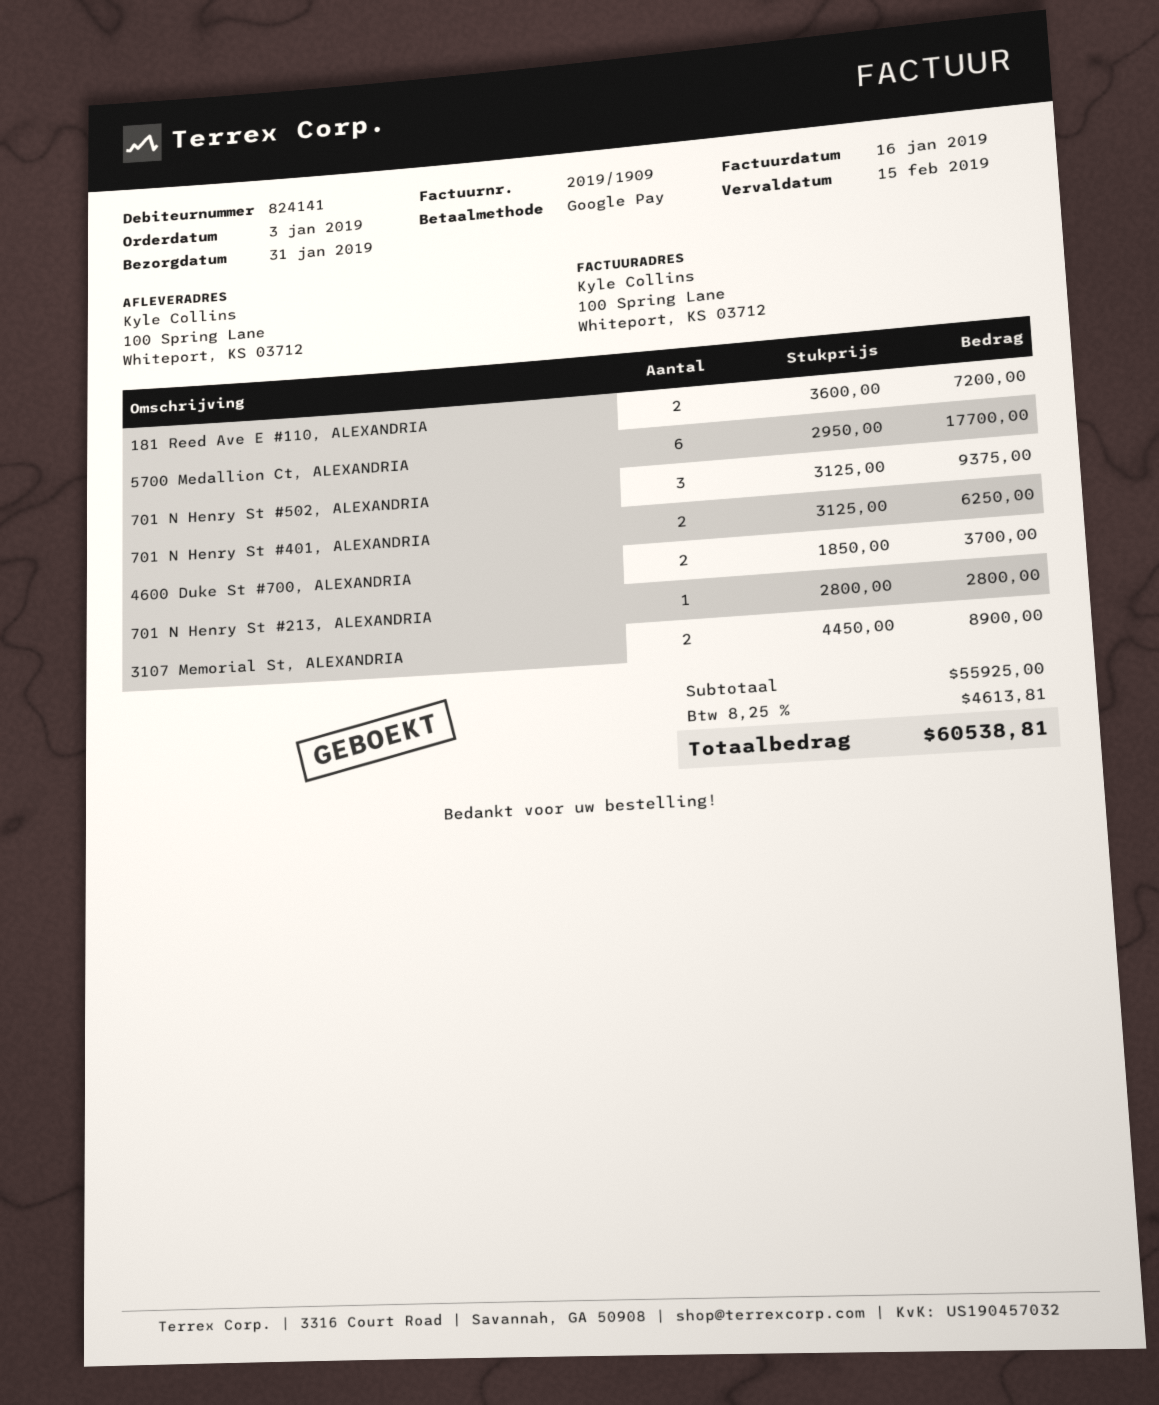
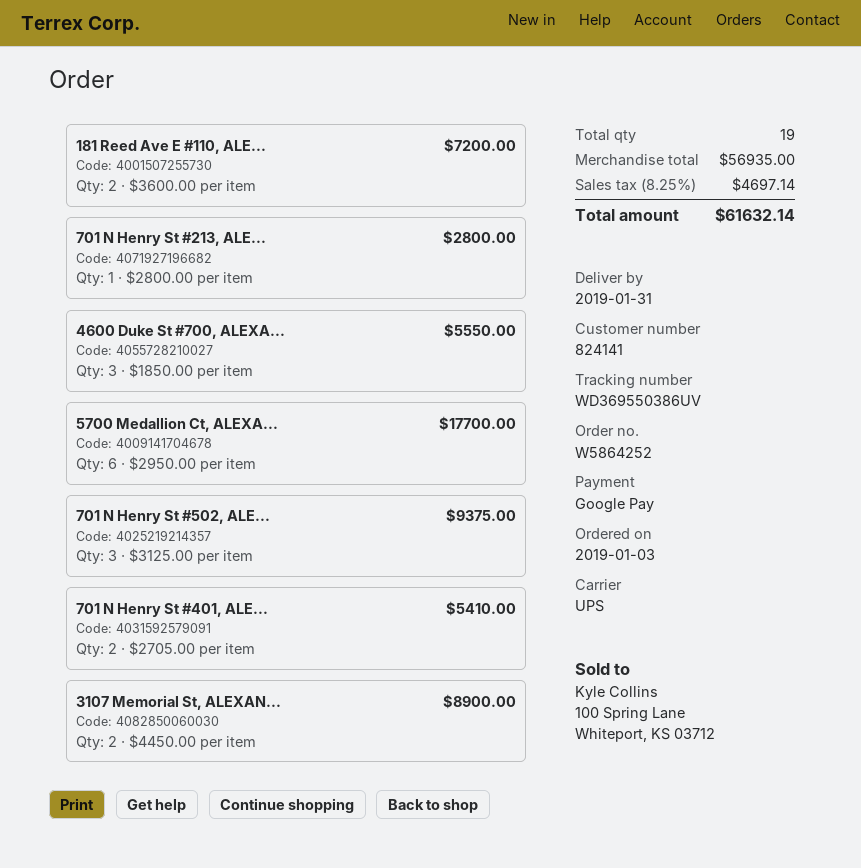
701 N Henry St #401, ALEXANDRIA: 2 x 3125.00 = 6250.00 -> 2 x 2705.00 = 5410.00
4600 Duke St #700, ALEXANDRIA: 2 x 1850.00 = 3700.00 -> 3 x 1850.00 = 5550.00
subtotal: 55925.00 -> 56935.00
tax: 8.25% = 4613.81 -> 8.25% = 4697.14
total: 60538.81 -> 61632.14

